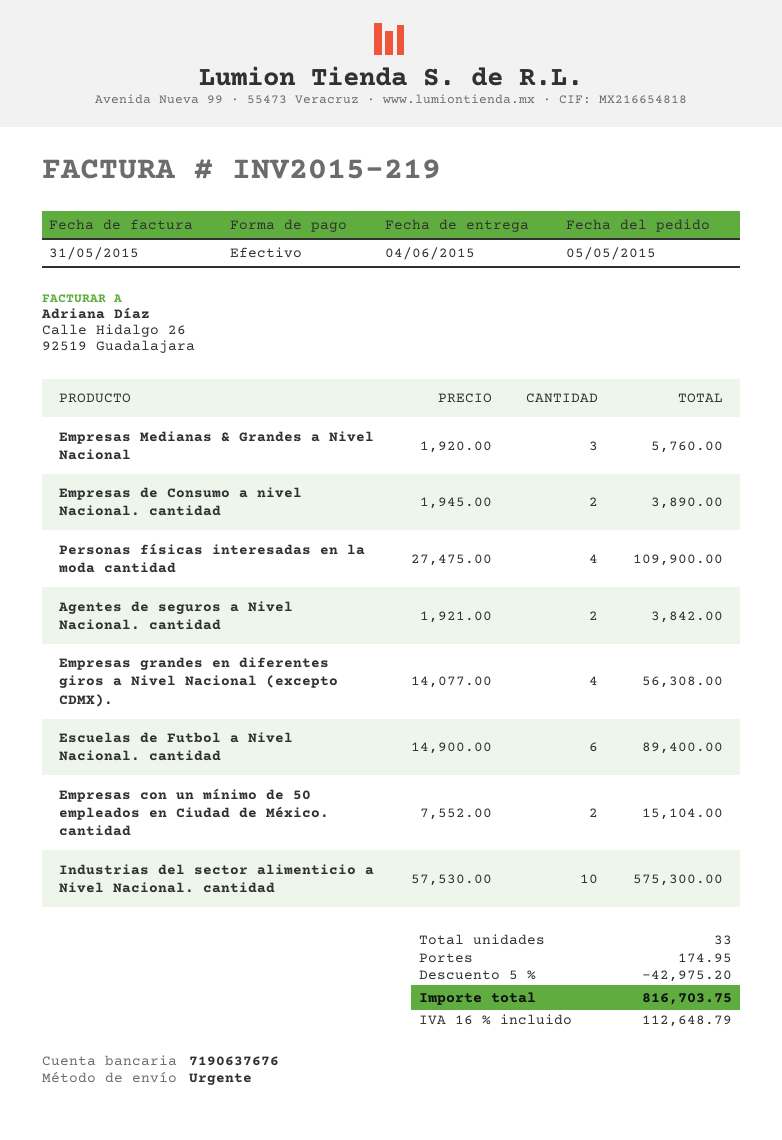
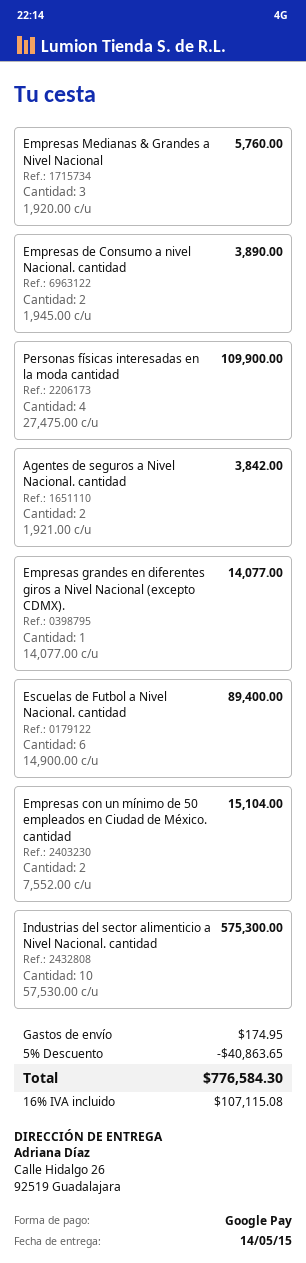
delivery date: 2015-06-04 -> 2015-05-14
payment method: cash -> Google Pay
Empresas grandes en diferentes giros a Nivel Nacional (excepto CDMX).: 4 x 14077.00 = 56308.00 -> 1 x 14077.00 = 14077.00
discount: 5% = 42975.20 -> 5% = 40863.65
tax: 16% = 112648.79 -> 16% = 107115.08
total: 816703.75 -> 776584.30

